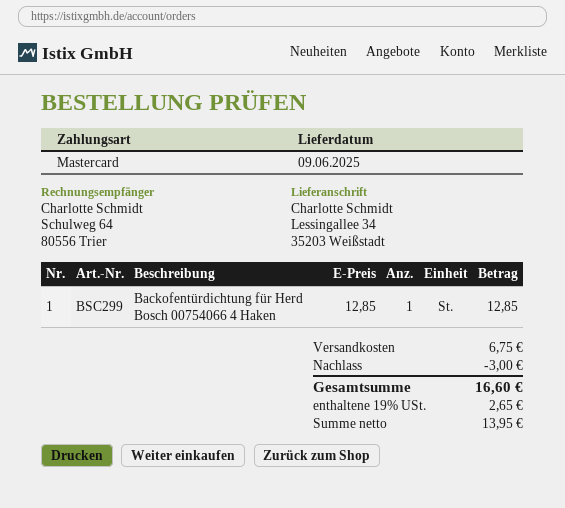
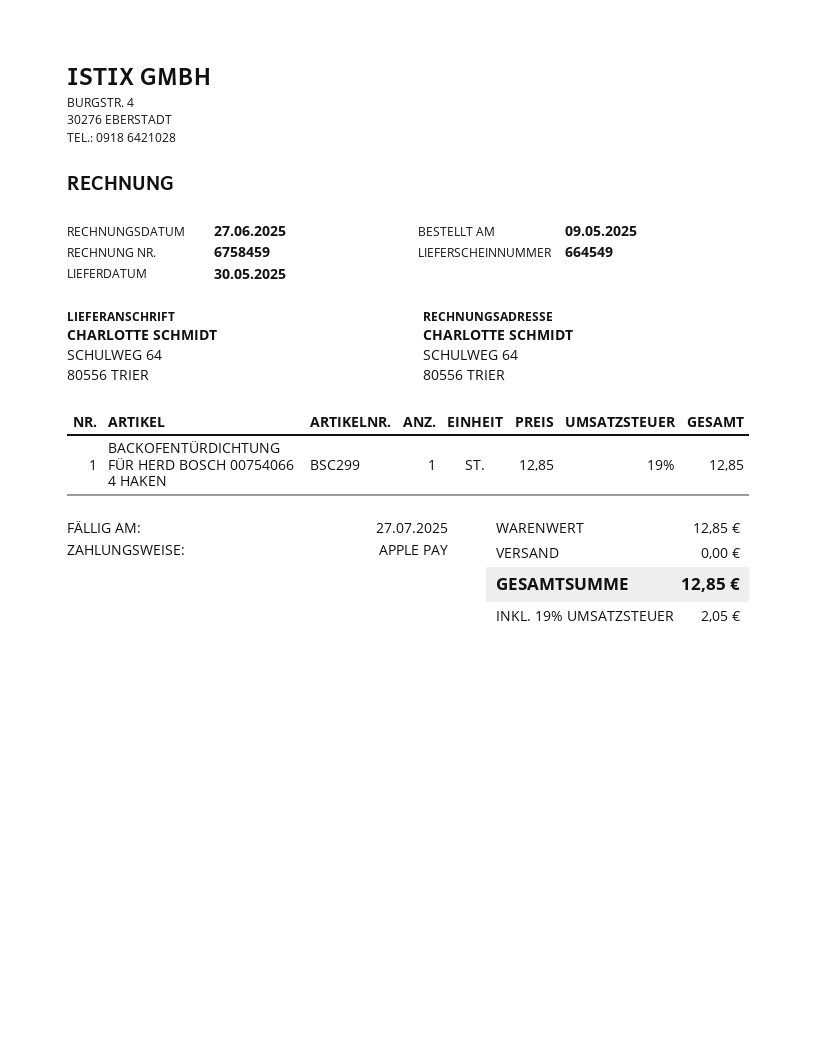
delivery date: 2025-06-09 -> 2025-05-30
payment method: Mastercard -> Apple Pay
ship to: Lessingallee 34, 35203 Weißstadt -> SCHULWEG 64, 80556 TRIER
discount: 3.00 -> none
shipping: 6.75 -> 0.00
tax: 19% = 2.65 -> 19% = 2.05
total: 16.60 -> 12.85

